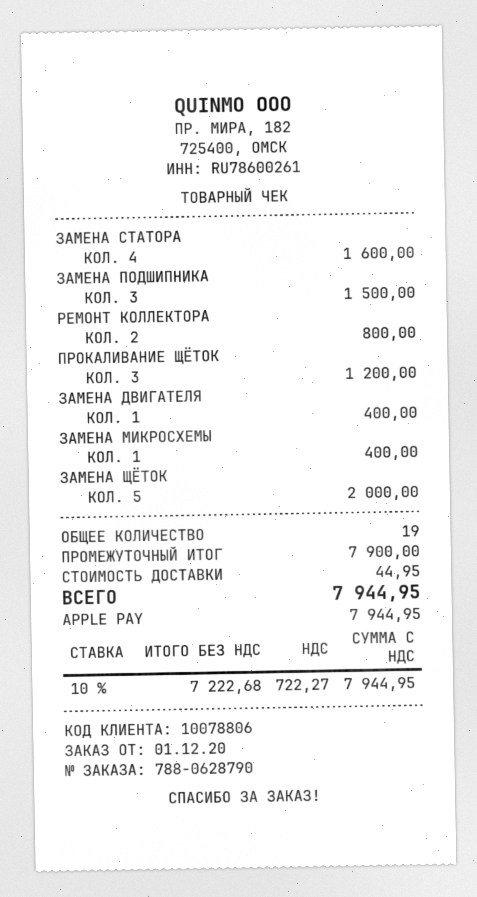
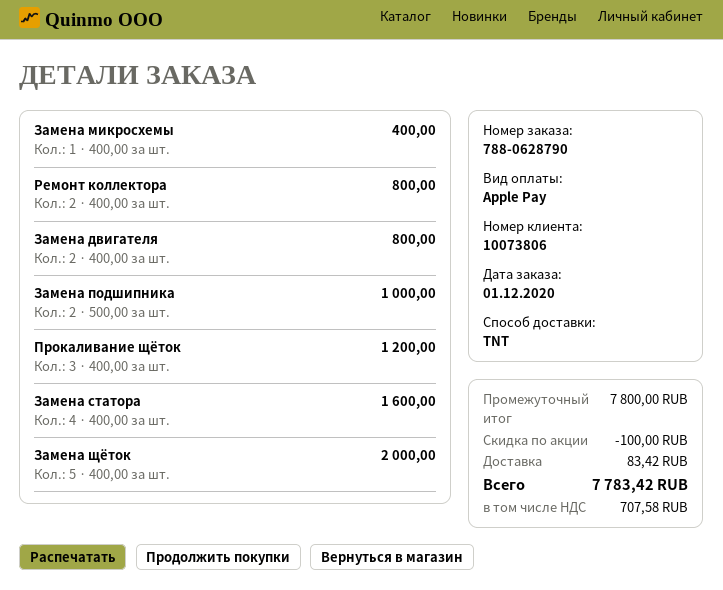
customer number: 10078806 -> 10073806
ЗАМЕНА ПОДШИПНИКА: 3 for 1500.00 -> 2 for 1000.00
ЗАМЕНА ДВИГАТЕЛЯ: 1 for 400.00 -> 2 for 800.00
subtotal: 7900.00 -> 7800.00
discount: none -> 100.00
shipping: 44.95 -> 83.42
tax: 722.27 -> 707.58
total: 7944.95 -> 7783.42

